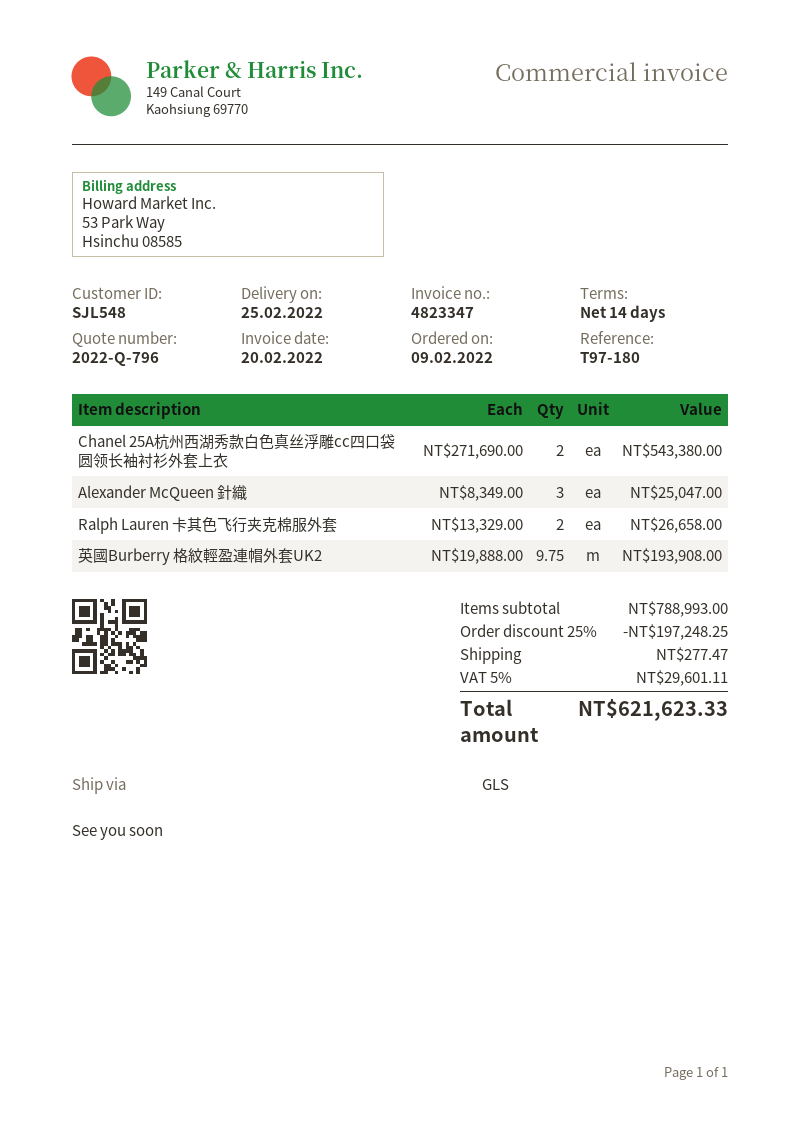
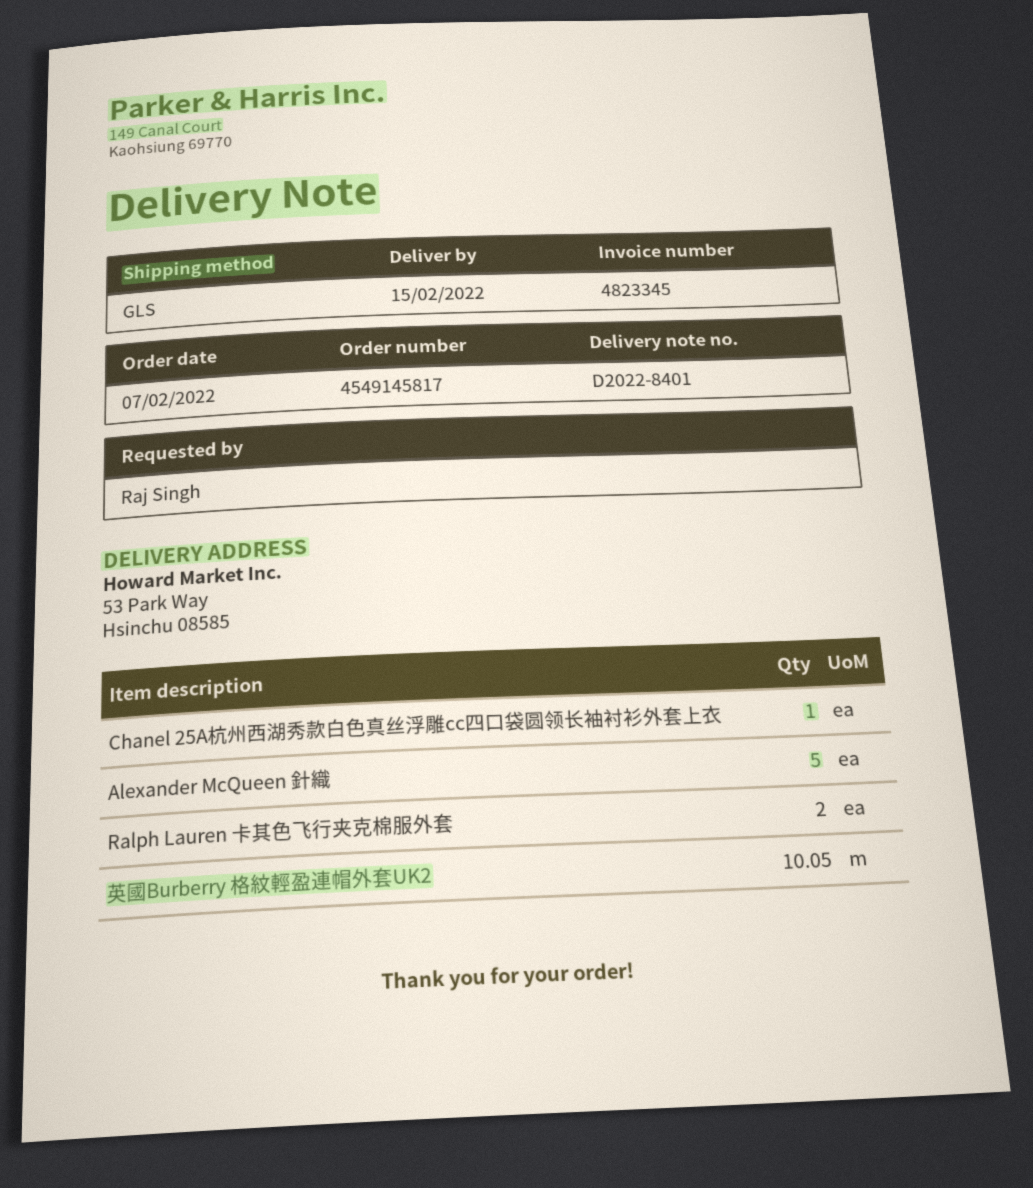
order date: 2022-02-09 -> 2022-02-07
delivery date: 2022-02-25 -> 2022-02-15
invoice number: 4823347 -> 4823345
Chanel 25A杭州西湖秀款白色真丝浮雕cc四口袋圆领长袖衬衫外套上衣: 2 -> 1
Alexander McQueen 針織: 3 -> 5
英國Burberry 格紋輕盈連帽外套UK2: 9.75 -> 10.05

